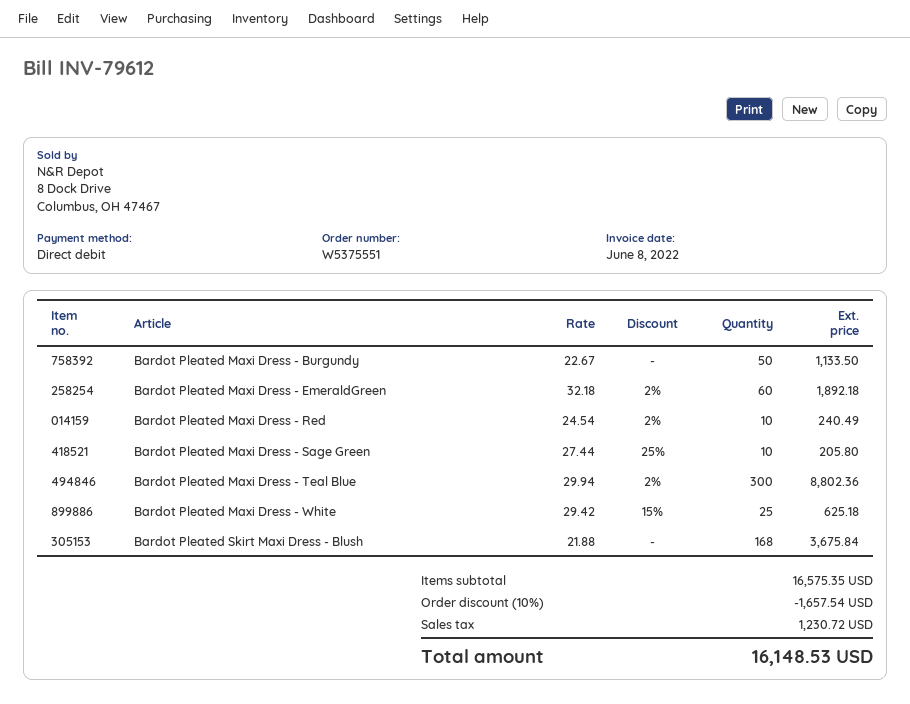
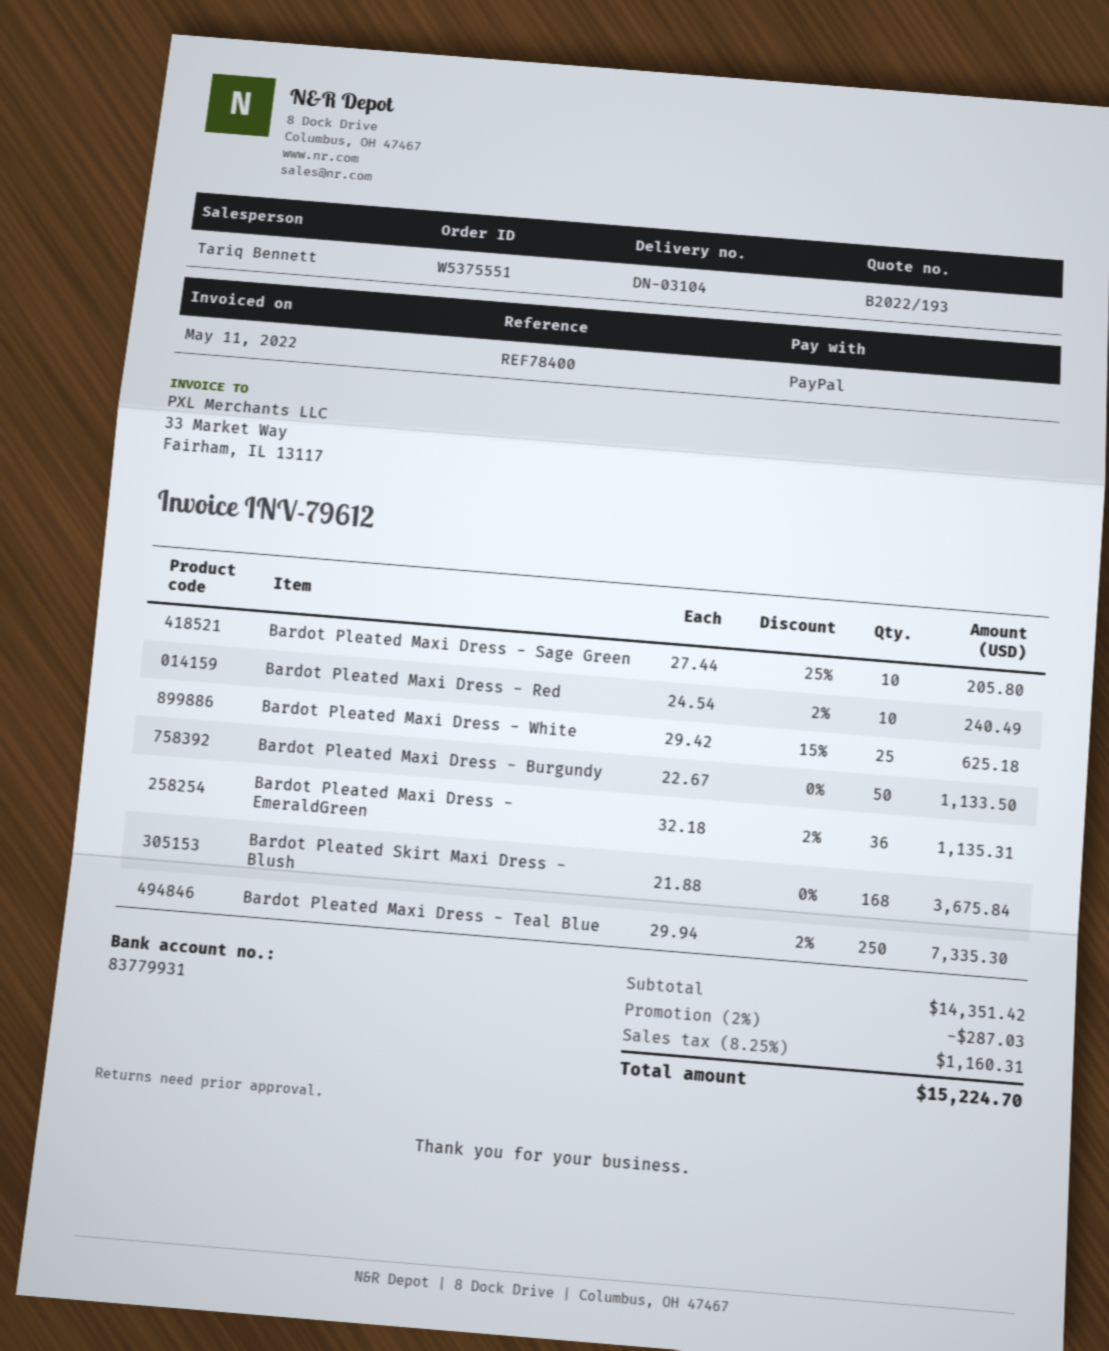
invoice date: 2022-06-08 -> 2022-05-11
payment method: direct debit -> PayPal
Bardot Pleated Maxi Dress - EmeraldGreen: 60 x 32.18 - 2% = 1892.18 -> 36 x 32.18 - 2% = 1135.31
Bardot Pleated Maxi Dress - Teal Blue: 300 x 29.94 - 2% = 8802.36 -> 250 x 29.94 - 2% = 7335.30
subtotal: 16575.35 -> 14351.42
discount: 10% = 1657.54 -> 2% = 287.03
tax: 1230.72 -> 1160.31
total: 16148.53 -> 15224.70

